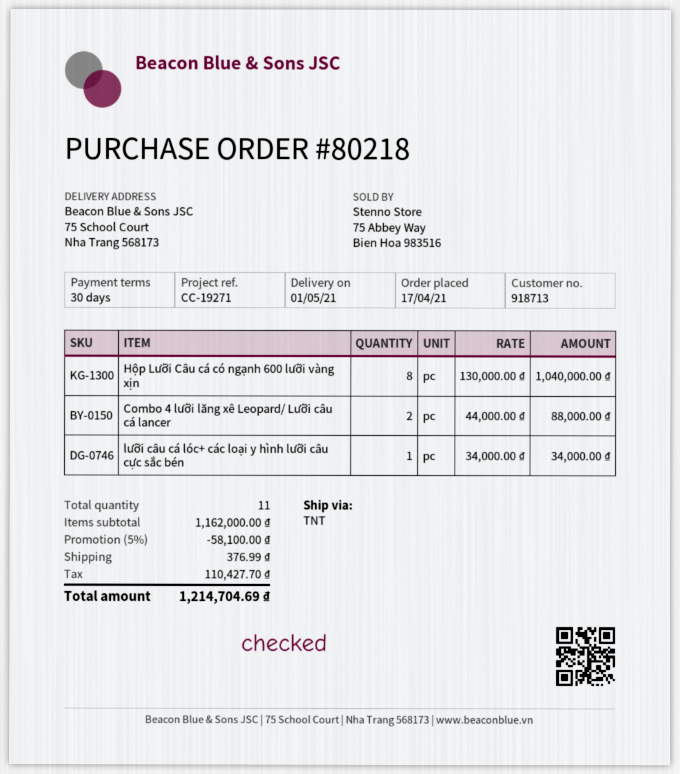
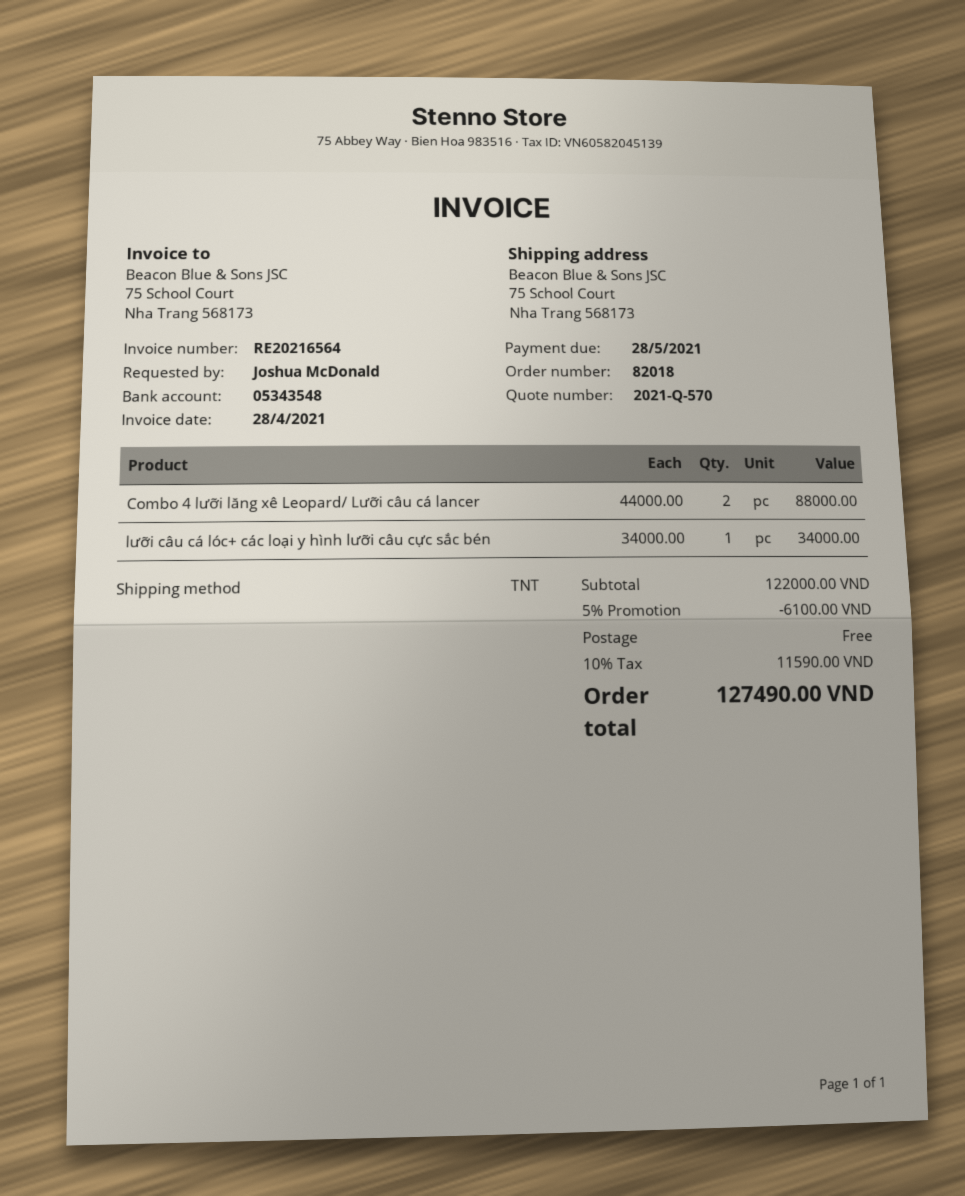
order number: 80218 -> 82018
Hộp Lưỡi Câu cá có ngạnh 600 lưỡi vàng xịn: 8 x 130000.00 = 1040000.00 -> none
subtotal: 1162000.00 -> 122000.00
discount: 5% = 58100.00 -> 5% = 6100.00
shipping: 376.99 -> 0.00
tax: 110427.70 -> 11590.00
total: 1214704.69 -> 127490.00

